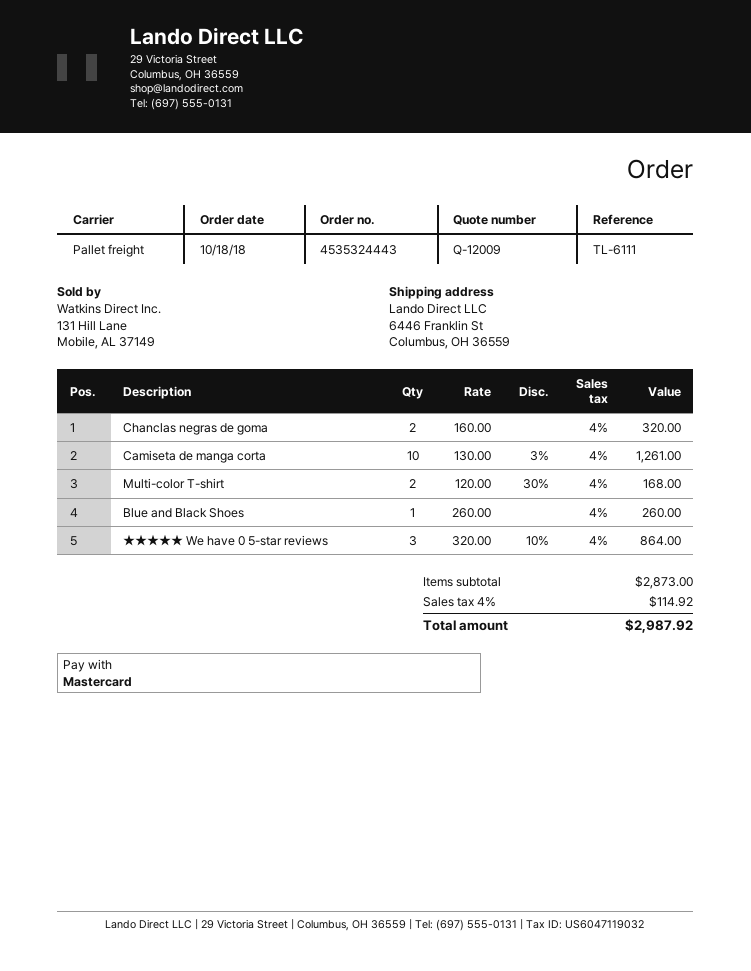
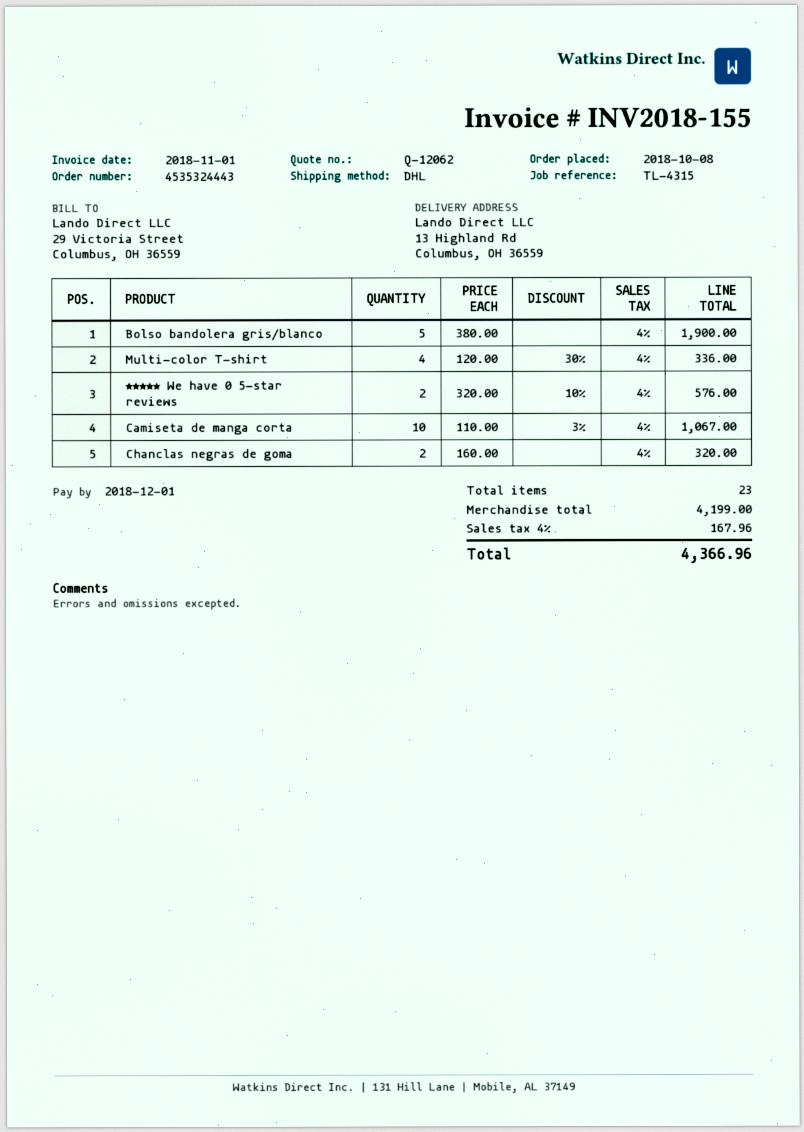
quote number: Q-12009 -> Q-12062
order date: 2018-10-18 -> 2018-10-08
reference: TL-6111 -> TL-4315
shipping method: pallet freight -> DHL
ship to: 6446 Franklin St, Columbus, OH 36559 -> 13 Highland Rd, Columbus, OH 36559
Camiseta de manga corta: 10 x 130.00 - 3% = 1261.00 -> 10 x 110.00 - 3% = 1067.00
Multi-color T-shirt: 2 x 120.00 - 30% = 168.00 -> 4 x 120.00 - 30% = 336.00
Blue and Black Shoes: 1 x 260.00 = 260.00 -> none
★★★★★ We have 0 5-star reviews: 3 x 320.00 - 10% = 864.00 -> 2 x 320.00 - 10% = 576.00
Bolso bandolera gris/blanco: none -> 5 x 380.00 = 1900.00
subtotal: 2873.00 -> 4199.00
tax: 4% = 114.92 -> 4% = 167.96
total: 2987.92 -> 4366.96

